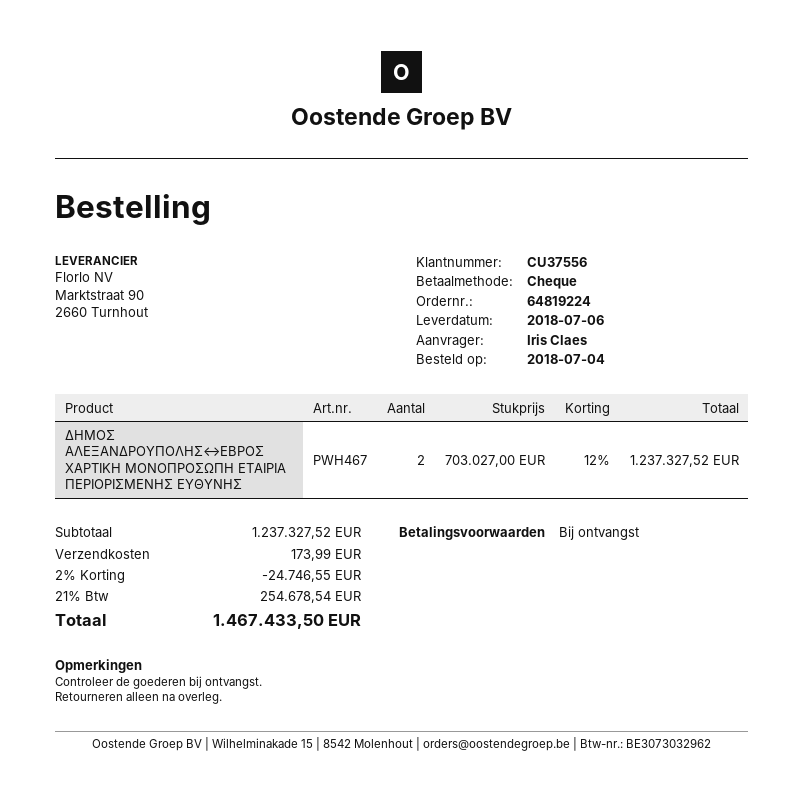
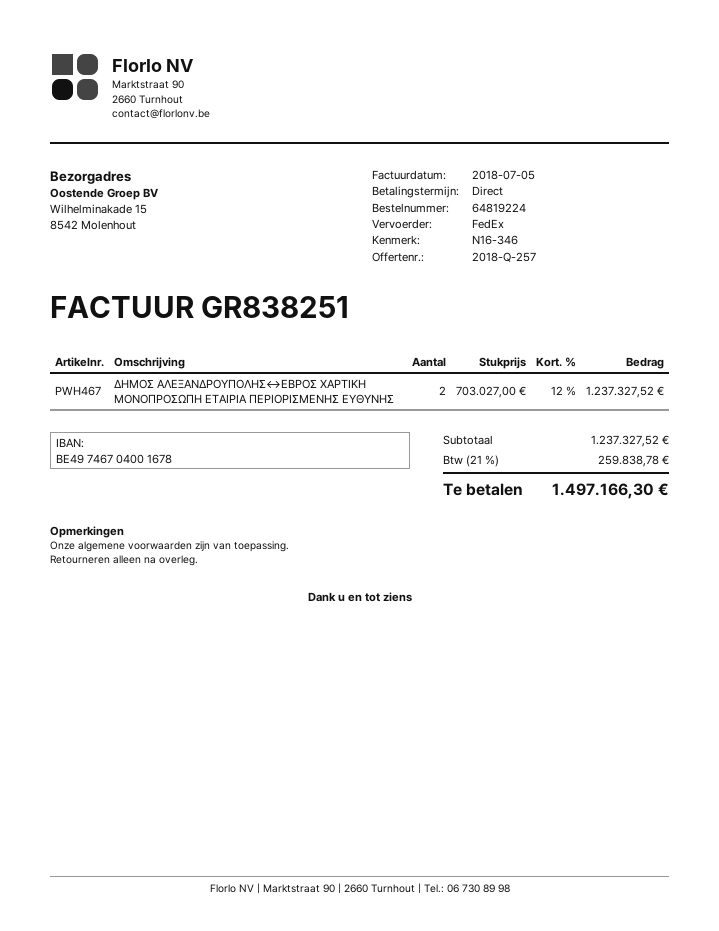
discount: 2% = 24746.55 -> none
shipping: 173.99 -> none
tax: 21% = 254678.54 -> 21% = 259838.78
total: 1467433.50 -> 1497166.30

